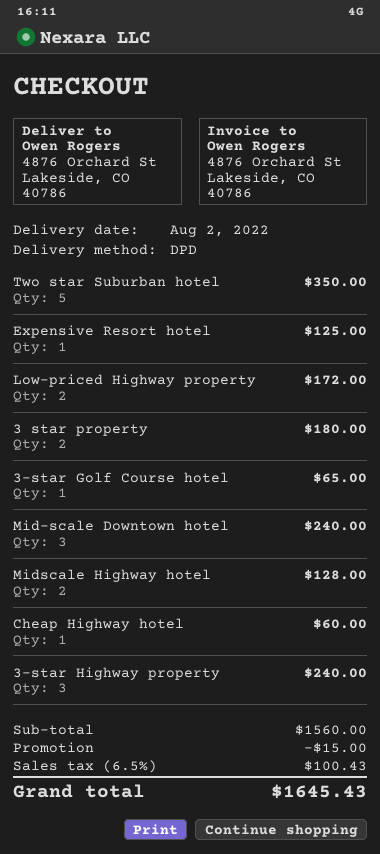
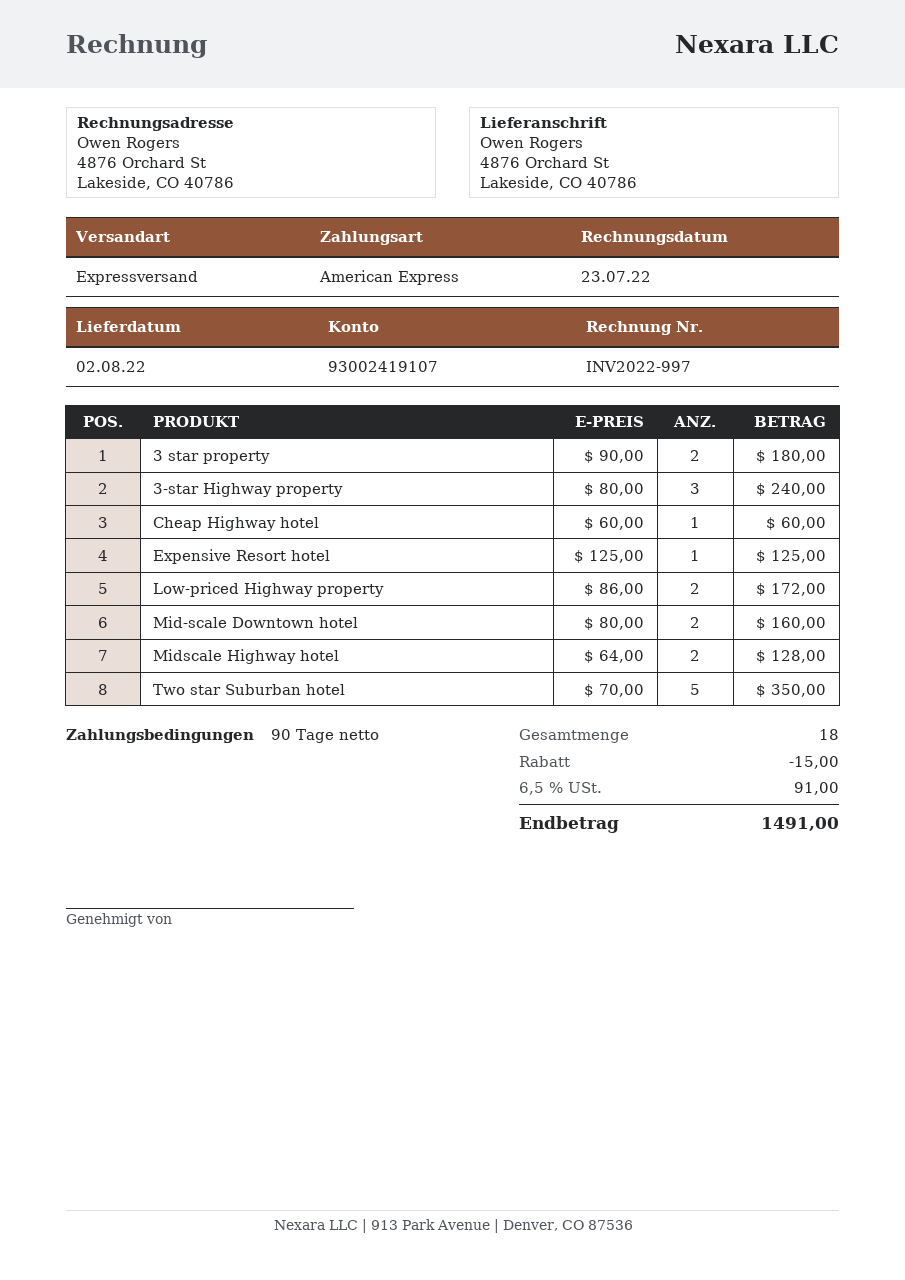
shipping method: DPD -> express
3-star Golf Course hotel: 1 for 65.00 -> none
Mid-scale Downtown hotel: 3 for 240.00 -> 2 for 160.00
tax: 6.5% = 100.43 -> 6.5% = 91.00
total: 1645.43 -> 1491.00

